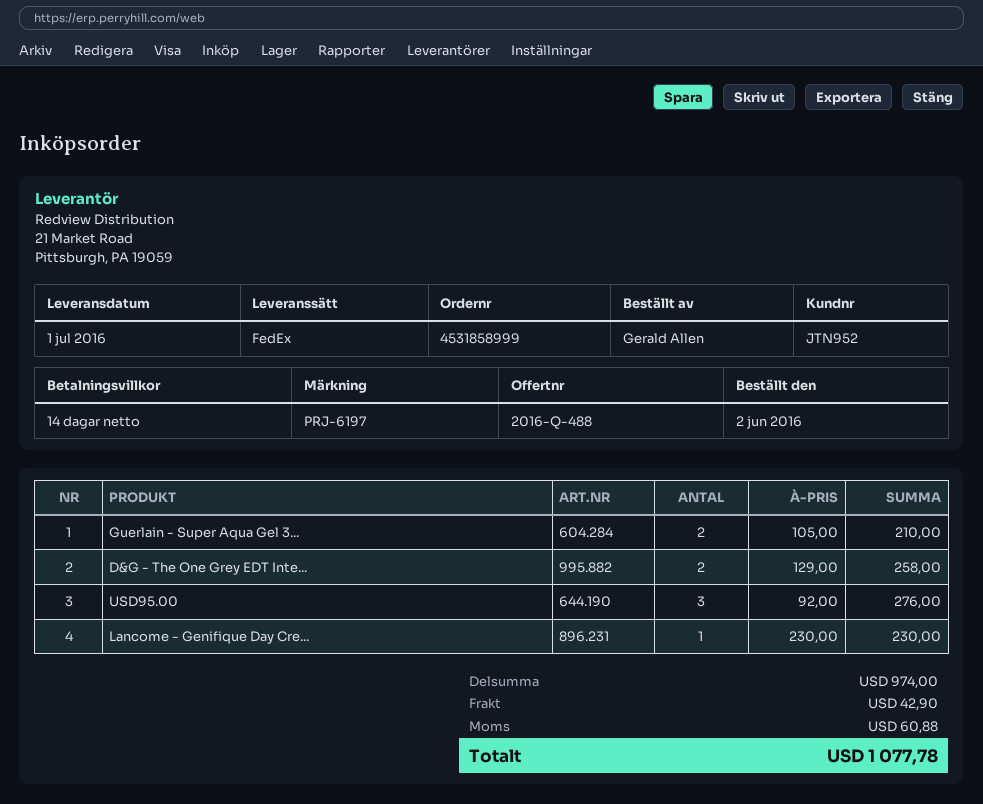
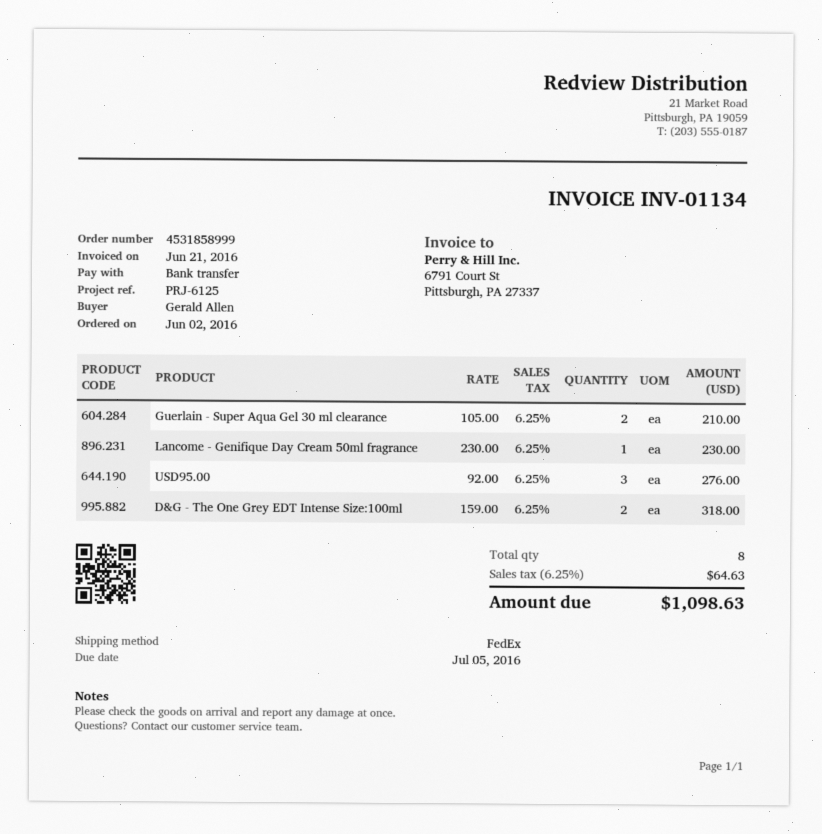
reference: PRJ-6197 -> PRJ-6125
D&G - The One Grey EDT Inte...: 2 x 129.00 = 258.00 -> 2 x 159.00 = 318.00
shipping: 42.90 -> none
tax: 60.88 -> 64.63
total: 1077.78 -> 1098.63

